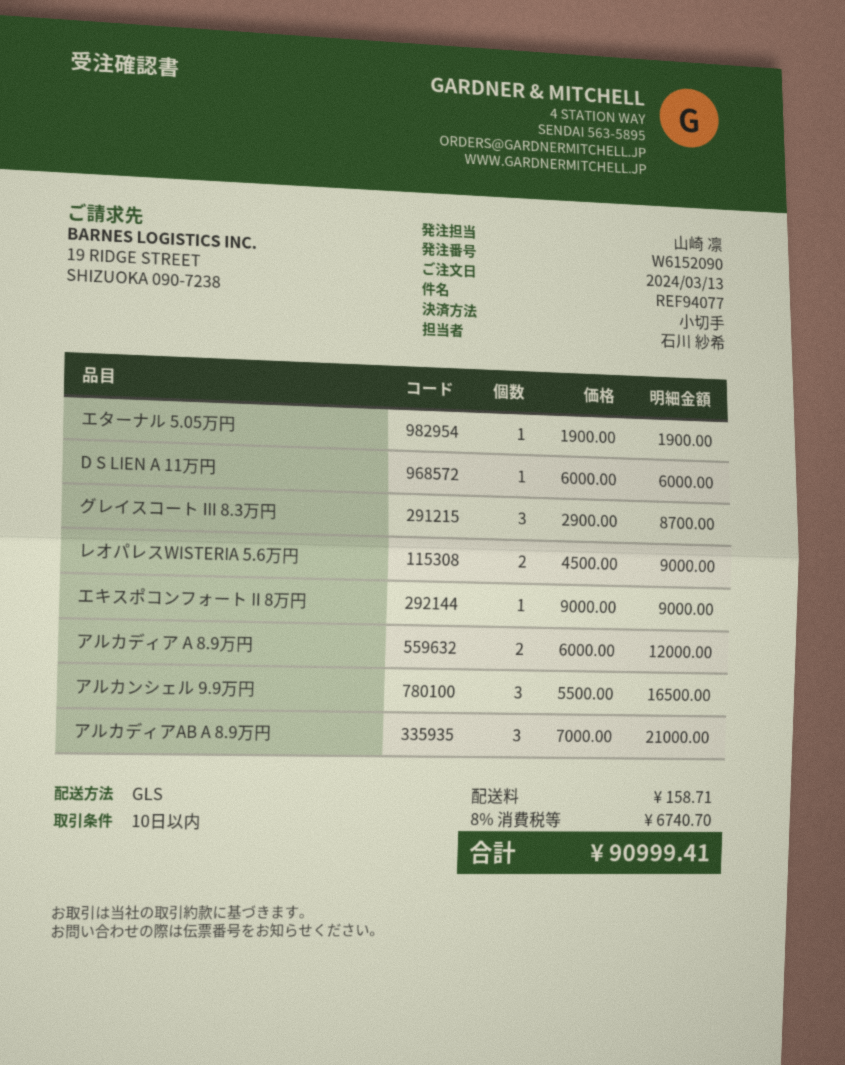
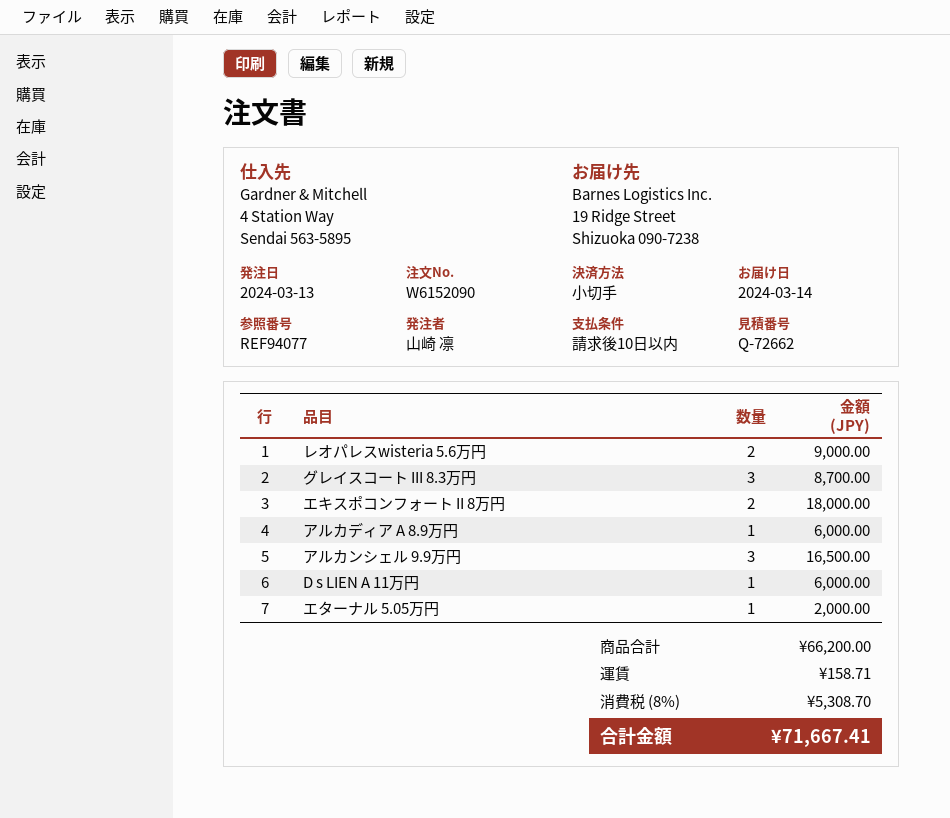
エターナル 5.05万円: 1 for 1900.00 -> 1 for 2000.00
エキスポコンフォート II 8万円: 1 for 9000.00 -> 2 for 18000.00
アルカディア A 8.9万円: 2 for 12000.00 -> 1 for 6000.00
アルカディアAB A 8.9万円: 3 for 21000.00 -> none
tax: 8% = 6740.70 -> 8% = 5308.70
total: 90999.41 -> 71667.41

